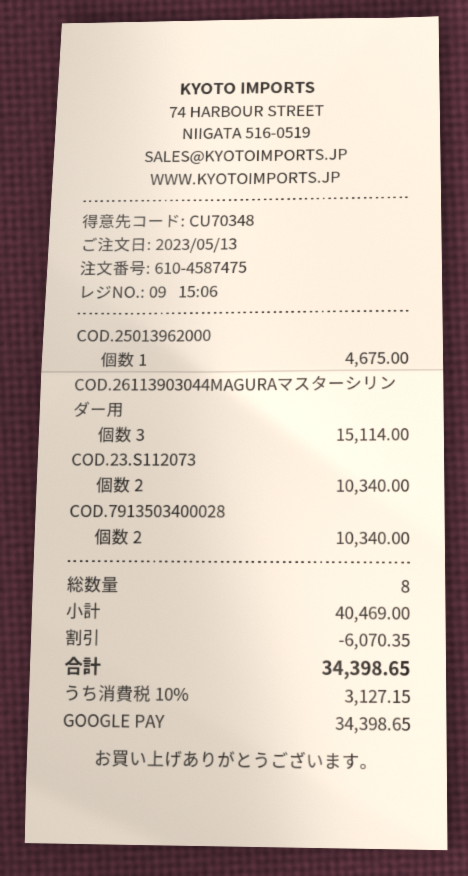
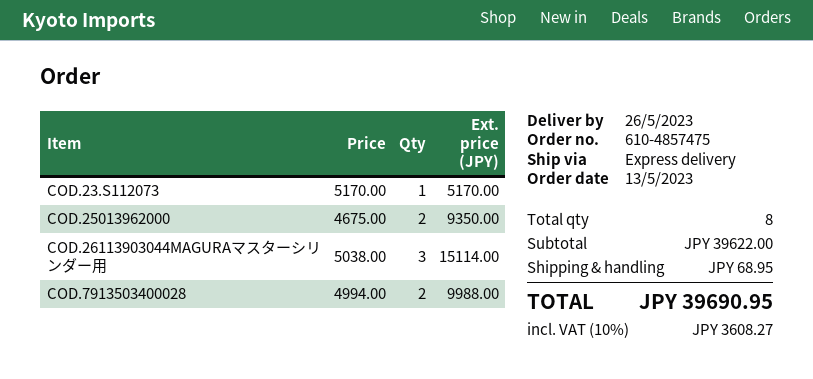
order number: 610-4587475 -> 610-4857475
COD.25013962000: 1 for 4675.00 -> 2 for 9350.00
COD.23.S112073: 2 for 10340.00 -> 1 for 5170.00
COD.7913503400028: 2 for 10340.00 -> 2 for 9988.00
subtotal: 40469.00 -> 39622.00
discount: 6070.35 -> none
shipping: none -> 68.95
tax: 10% = 3127.15 -> 10% = 3608.27
total: 34398.65 -> 39690.95

